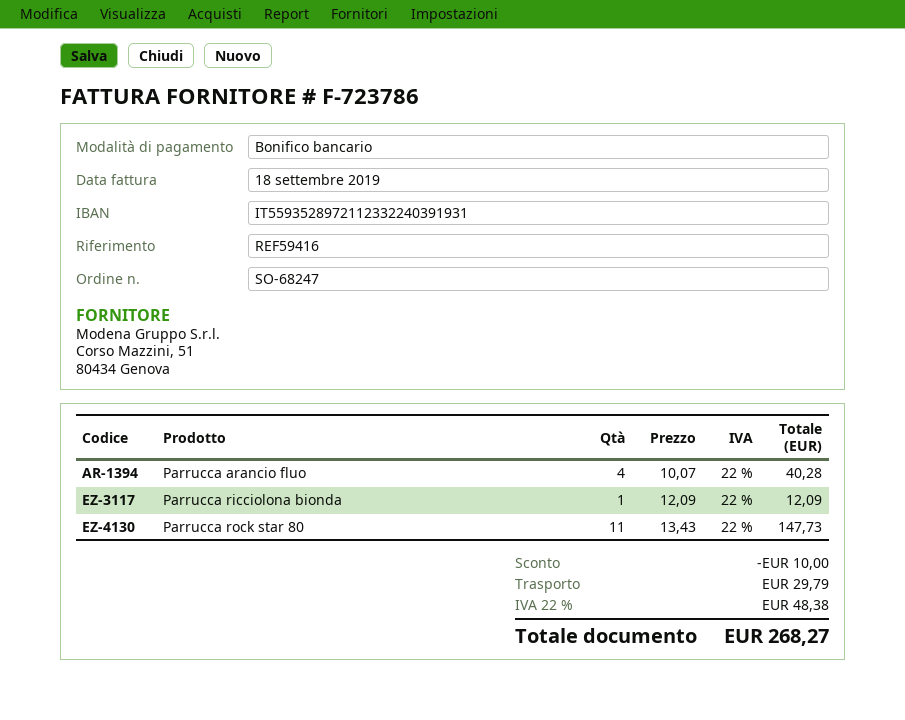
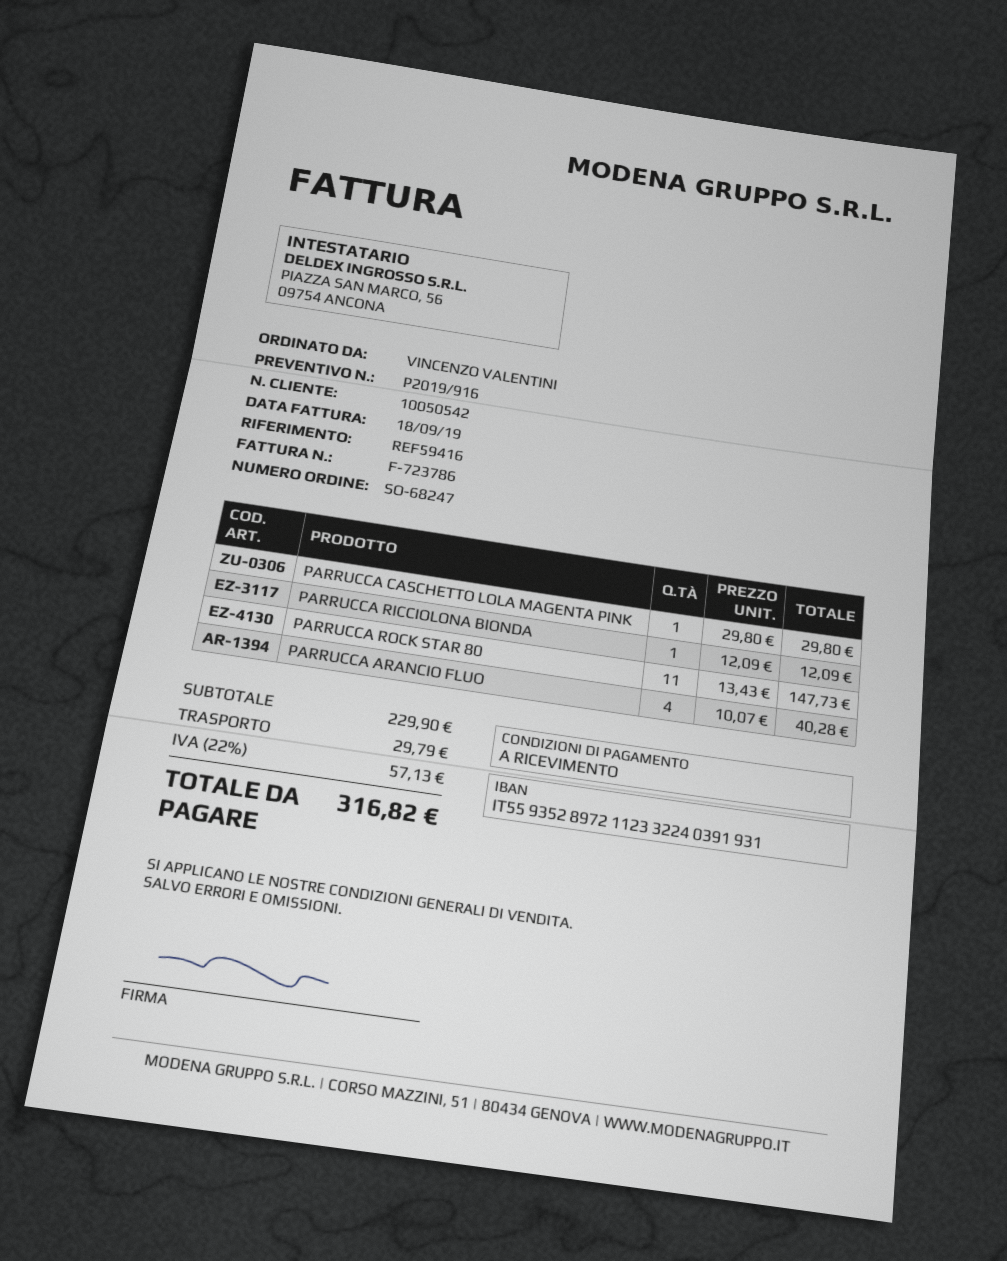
PARRUCCA CASCHETTO LOLA MAGENTA PINK: none -> 1 x 29.80 = 29.80
discount: 10.00 -> none
tax: 22% = 48.38 -> 22% = 57.13
total: 268.27 -> 316.82

